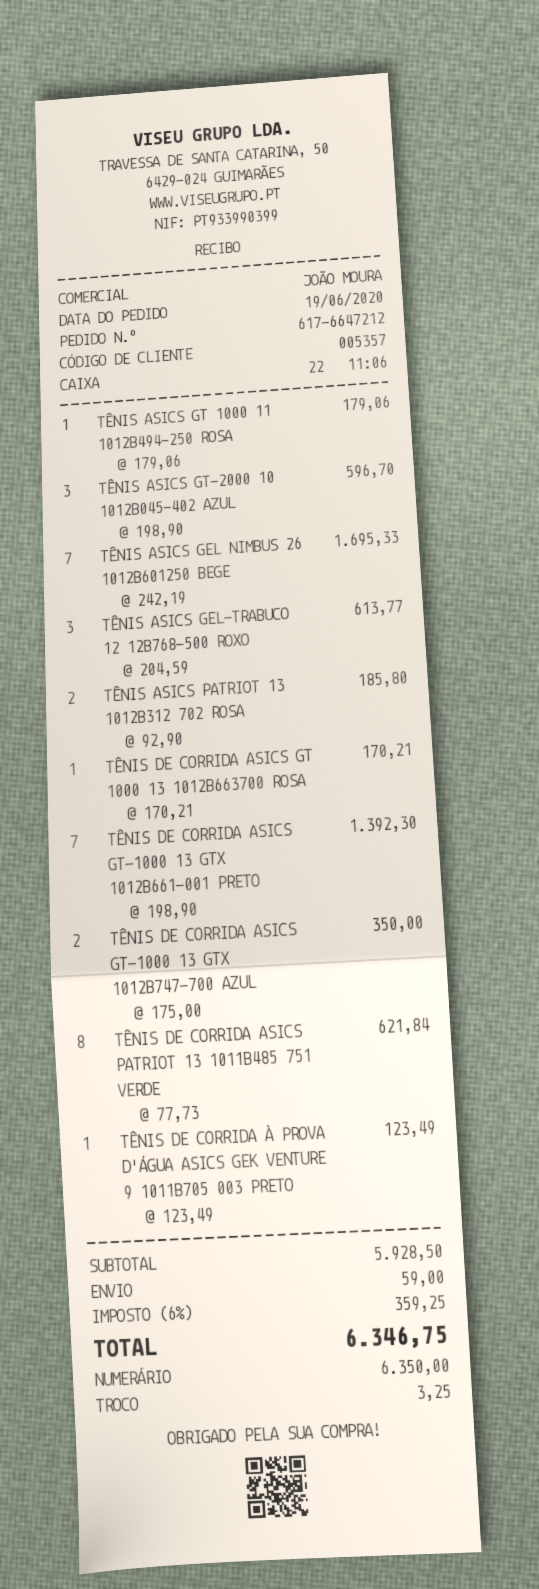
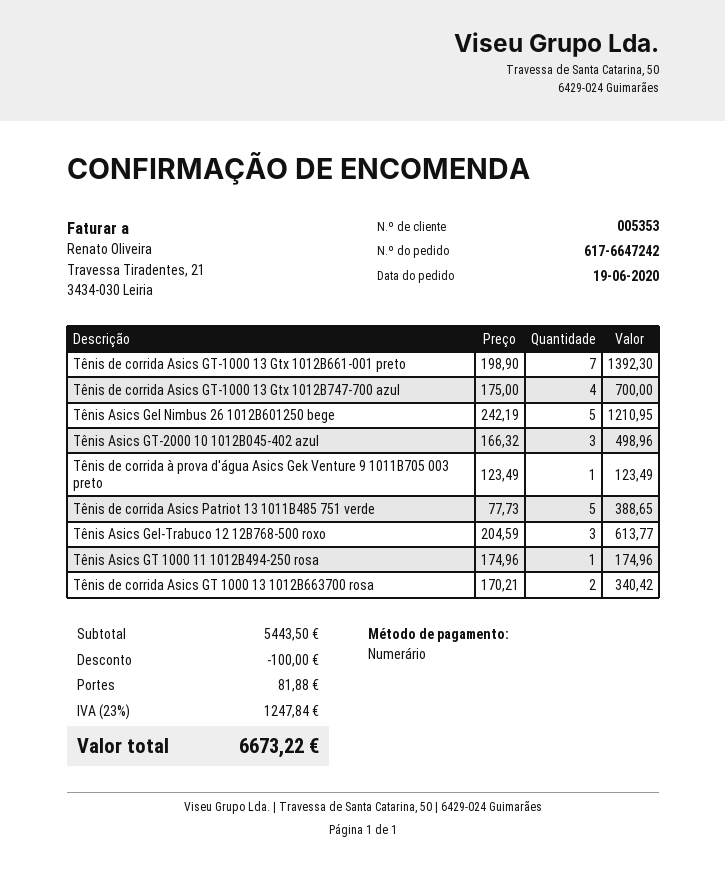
order number: 617-6647212 -> 617-6647242
customer number: 005357 -> 005353
TÊNIS ASICS GT 1000 11 1012B494-250 ROSA: 1 x 179.06 = 179.06 -> 1 x 174.96 = 174.96
TÊNIS ASICS GT-2000 10 1012B045-402 AZUL: 3 x 198.90 = 596.70 -> 3 x 166.32 = 498.96
TÊNIS ASICS GEL NIMBUS 26 1012B601250 BEGE: 7 x 242.19 = 1695.33 -> 5 x 242.19 = 1210.95
TÊNIS ASICS PATRIOT 13 1012B312 702 ROSA: 2 x 92.90 = 185.80 -> none
TÊNIS DE CORRIDA ASICS GT 1000 13 1012B663700 ROSA: 1 x 170.21 = 170.21 -> 2 x 170.21 = 340.42
TÊNIS DE CORRIDA ASICS GT-1000 13 GTX 1012B747-700 AZUL: 2 x 175.00 = 350.00 -> 4 x 175.00 = 700.00
TÊNIS DE CORRIDA ASICS PATRIOT 13 1011B485 751 VERDE: 8 x 77.73 = 621.84 -> 5 x 77.73 = 388.65
subtotal: 5928.50 -> 5443.50
discount: none -> 100.00
shipping: 59.00 -> 81.88
tax: 6% = 359.25 -> 23% = 1247.84
total: 6346.75 -> 6673.22

